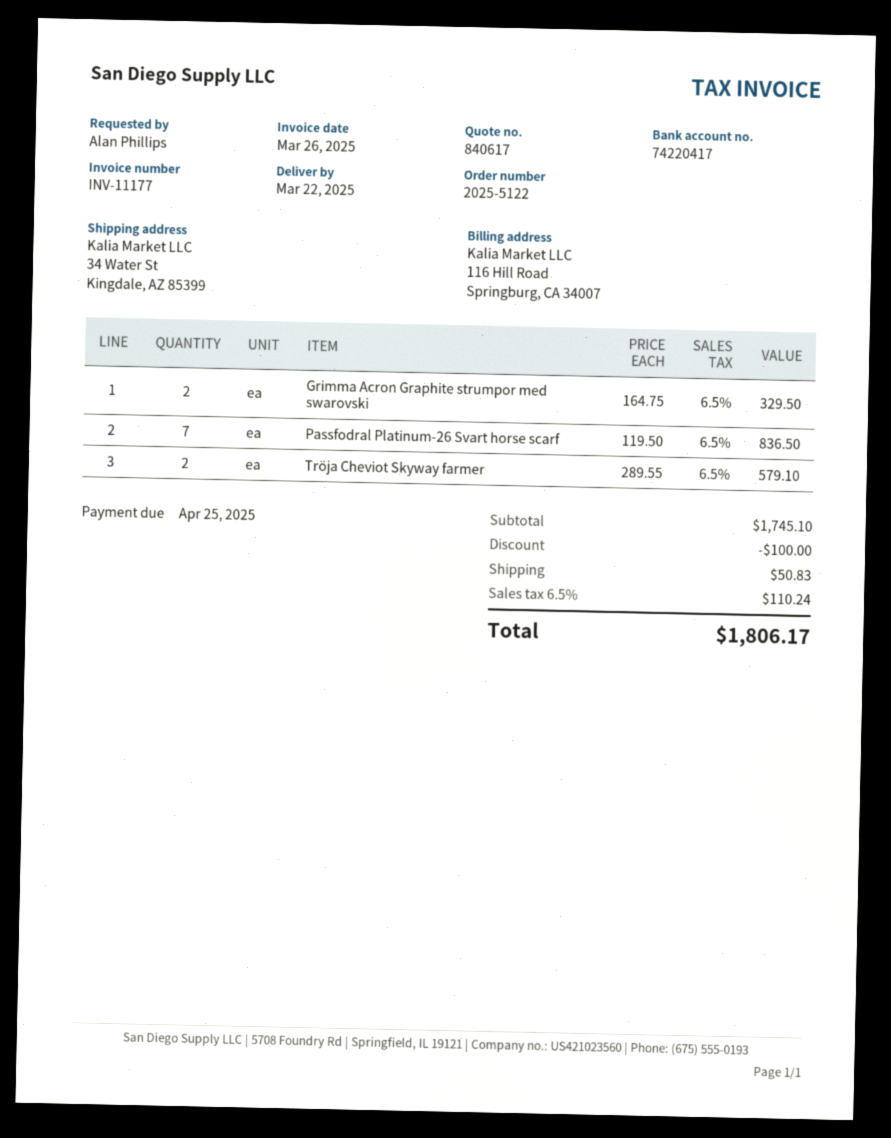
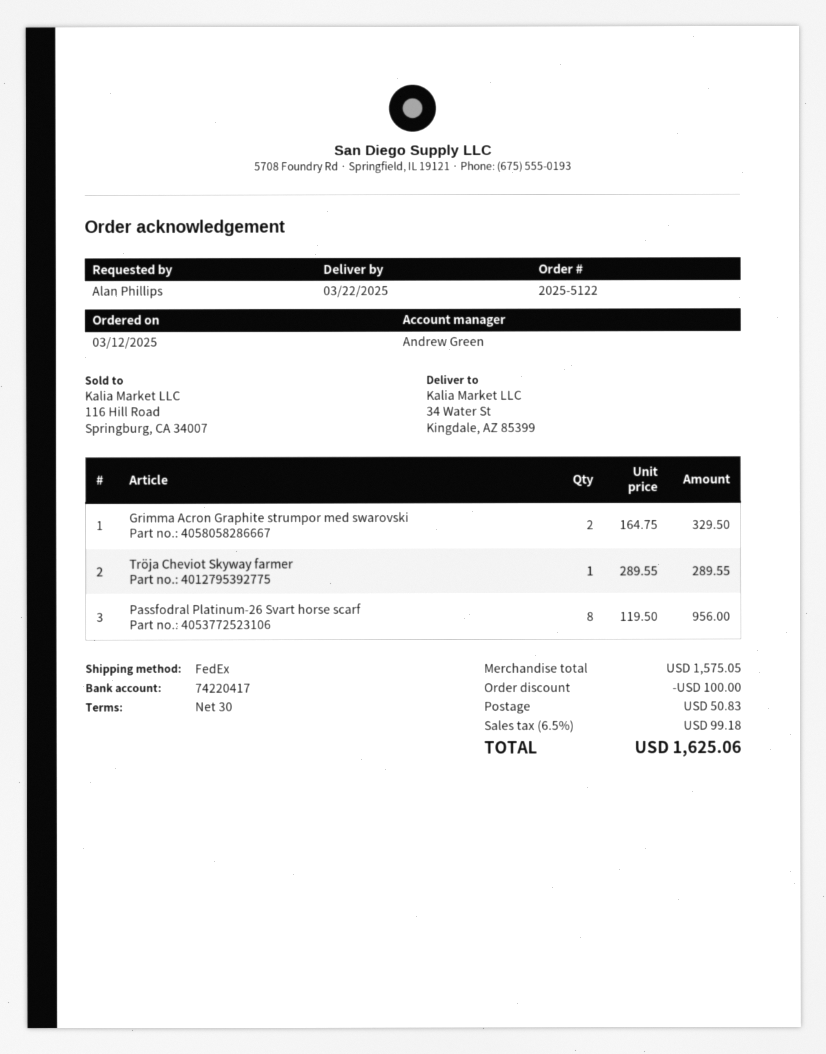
Passfodral Platinum-26 Svart horse scarf: 7 x 119.50 = 836.50 -> 8 x 119.50 = 956.00
Tröja Cheviot Skyway farmer: 2 x 289.55 = 579.10 -> 1 x 289.55 = 289.55
subtotal: 1745.10 -> 1575.05
tax: 6.5% = 110.24 -> 6.5% = 99.18
total: 1806.17 -> 1625.06

